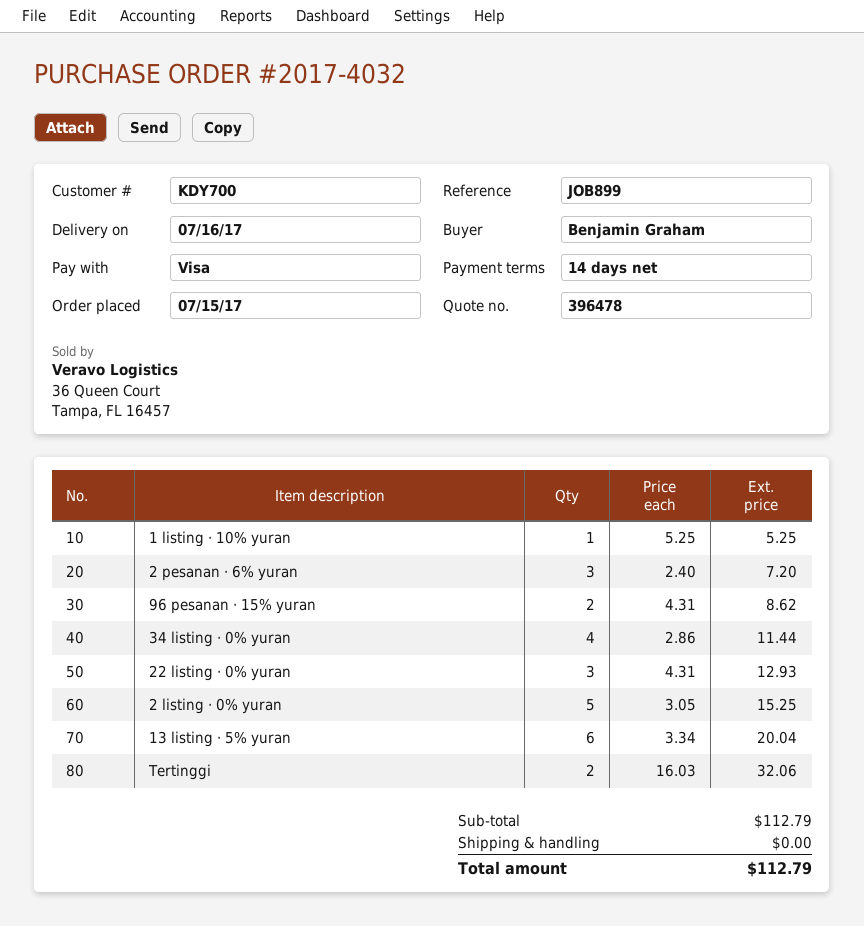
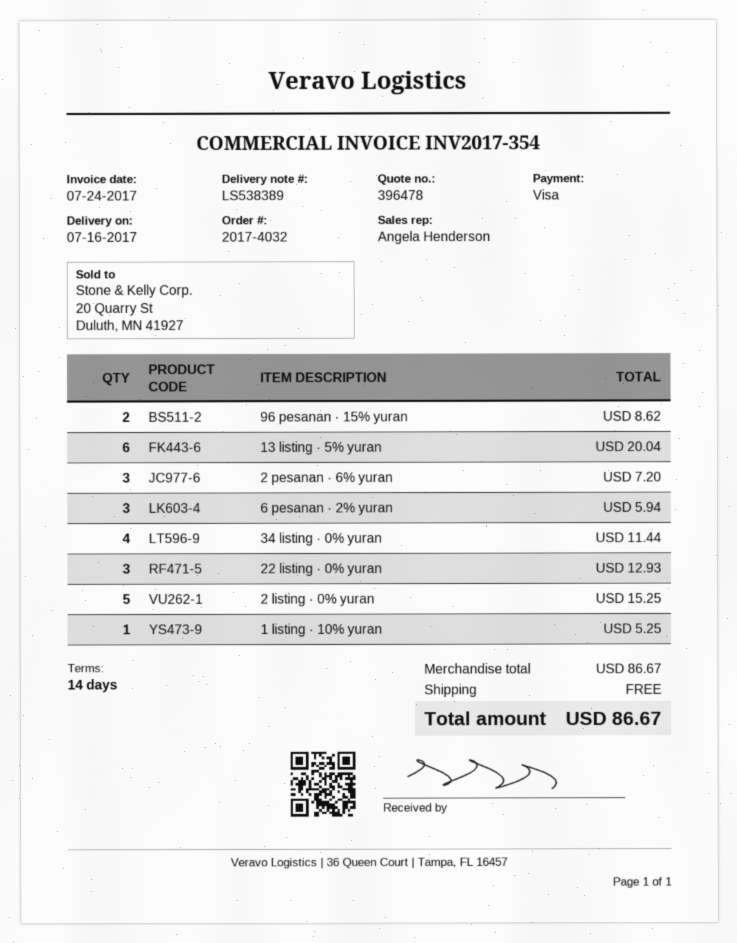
Tertinggi: 2 for 32.06 -> none
6 pesanan · 2% yuran: none -> 3 for 5.94
subtotal: 112.79 -> 86.67
total: 112.79 -> 86.67

